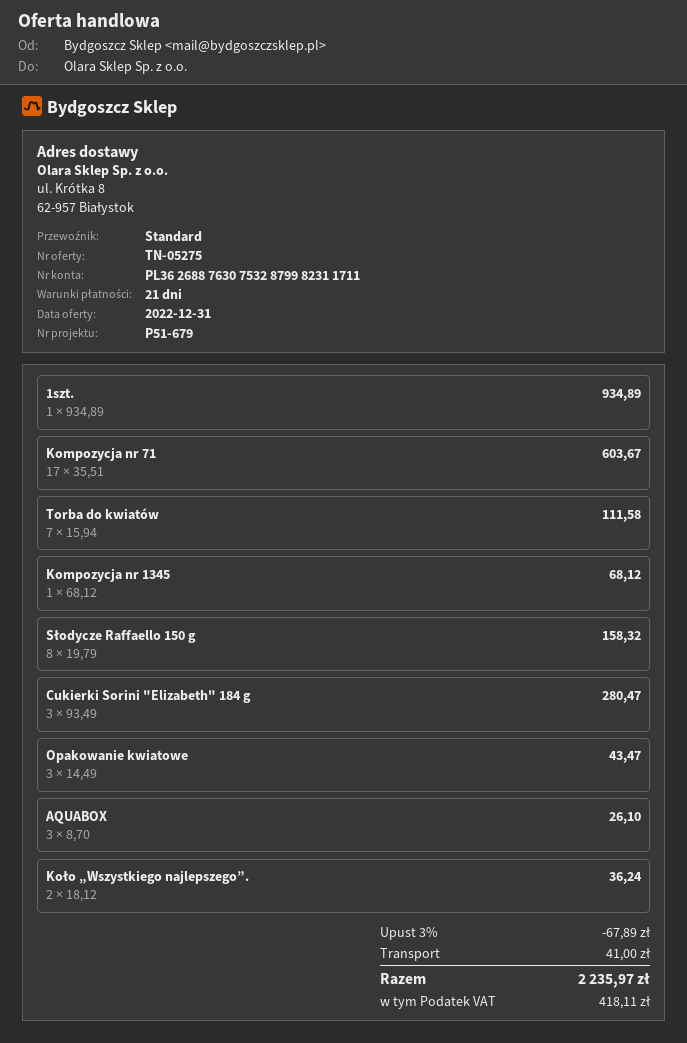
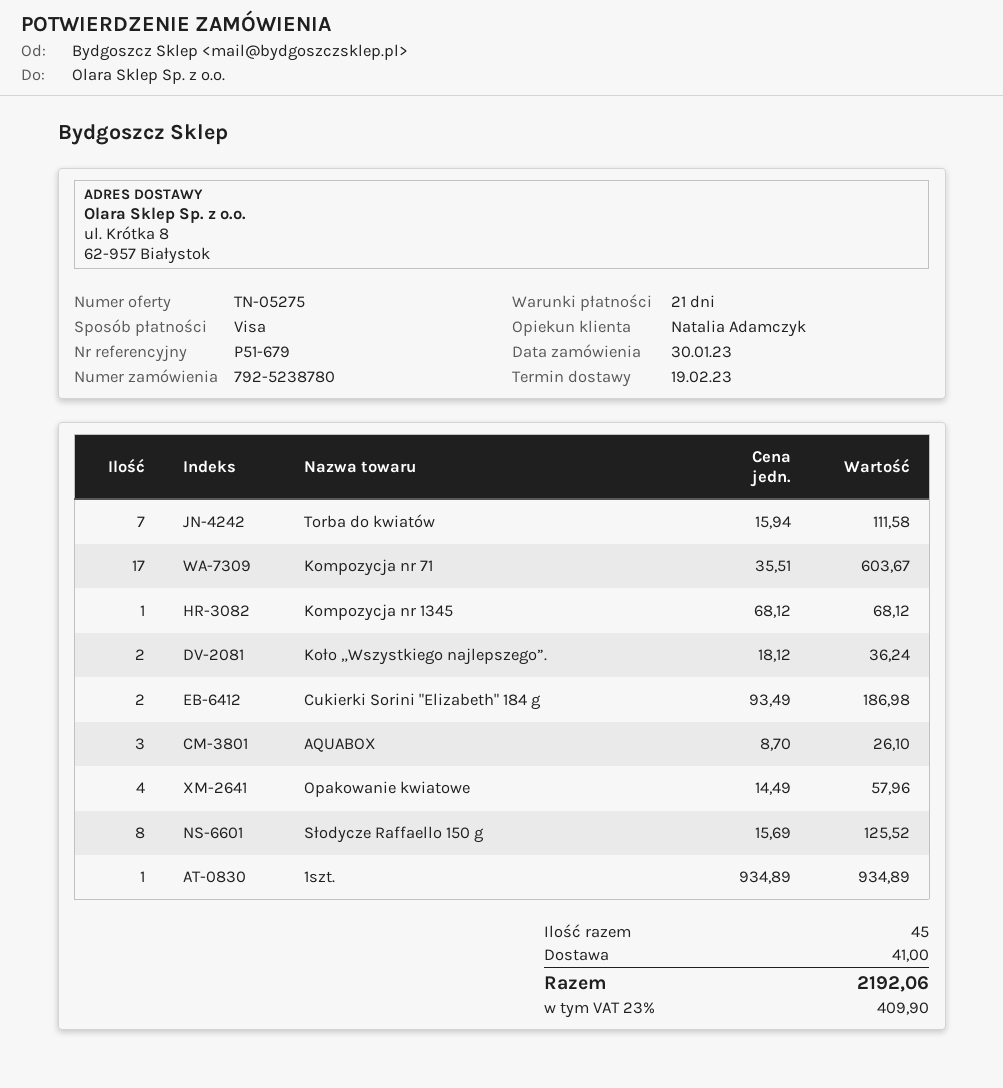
Słodycze Raffaello 150 g: 8 x 19.79 = 158.32 -> 8 x 15.69 = 125.52
Cukierki Sorini "Elizabeth" 184 g: 3 x 93.49 = 280.47 -> 2 x 93.49 = 186.98
Opakowanie kwiatowe: 3 x 14.49 = 43.47 -> 4 x 14.49 = 57.96
discount: 3% = 67.89 -> none
tax: 418.11 -> 409.90
total: 2235.97 -> 2192.06

